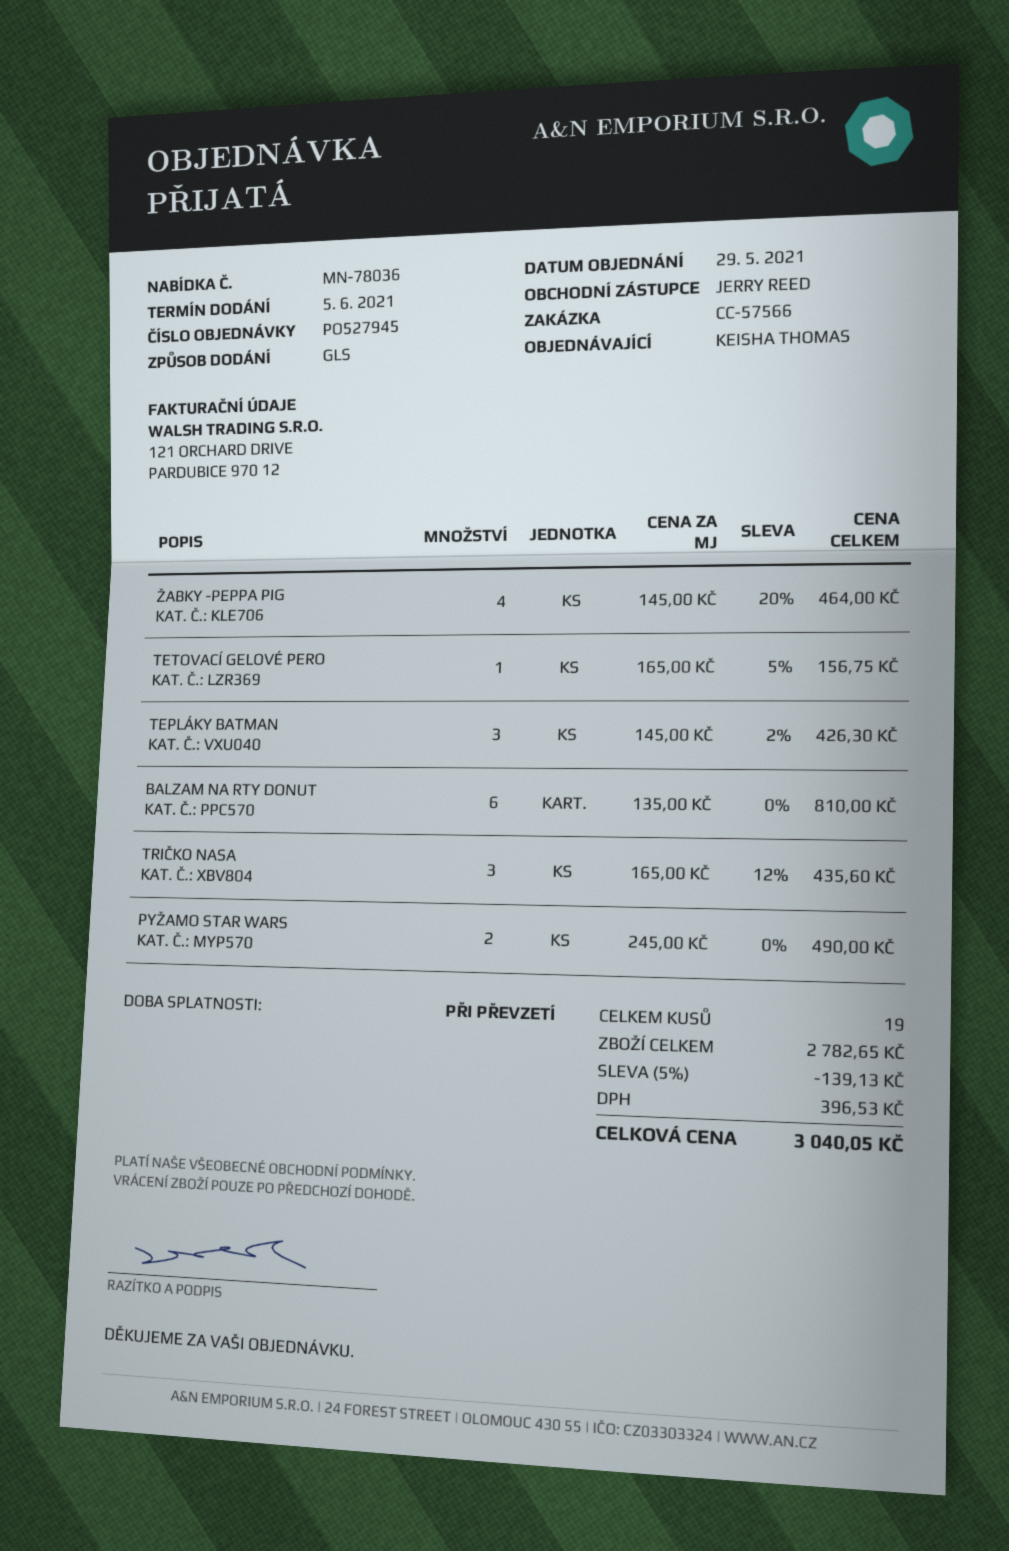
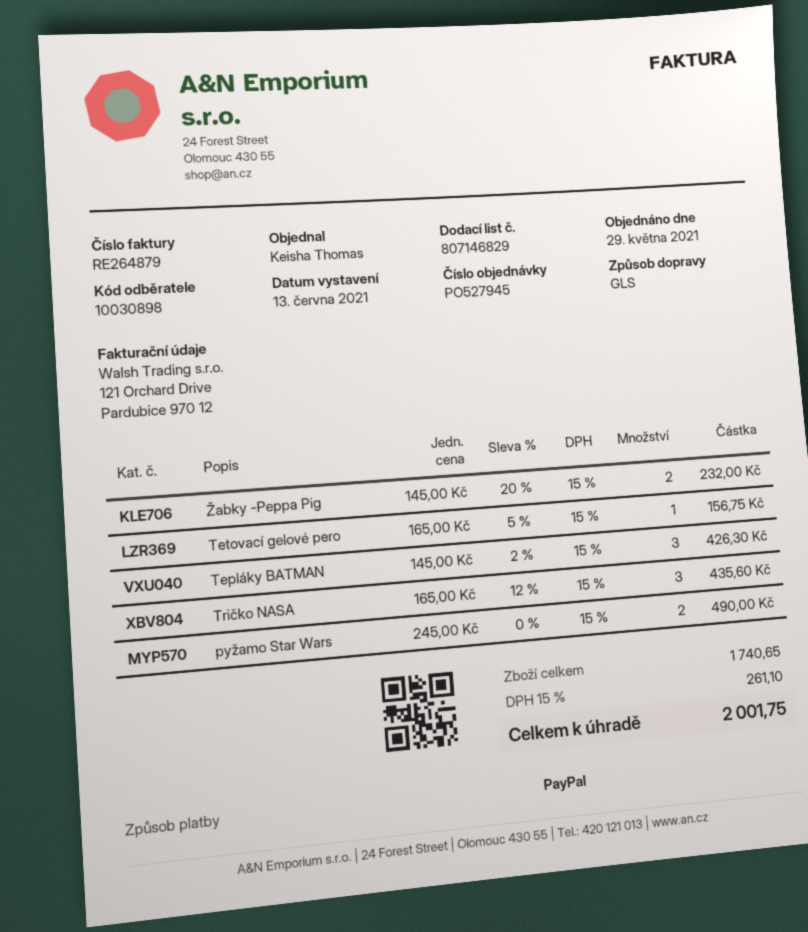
ŽABKY -PEPPA PIG: 4 x 145.00 - 20% = 464.00 -> 2 x 145.00 - 20% = 232.00
BALZAM NA RTY DONUT: 6 x 135.00 = 810.00 -> none
subtotal: 2782.65 -> 1740.65
discount: 5% = 139.13 -> none
tax: 396.53 -> 261.10
total: 3040.05 -> 2001.75

